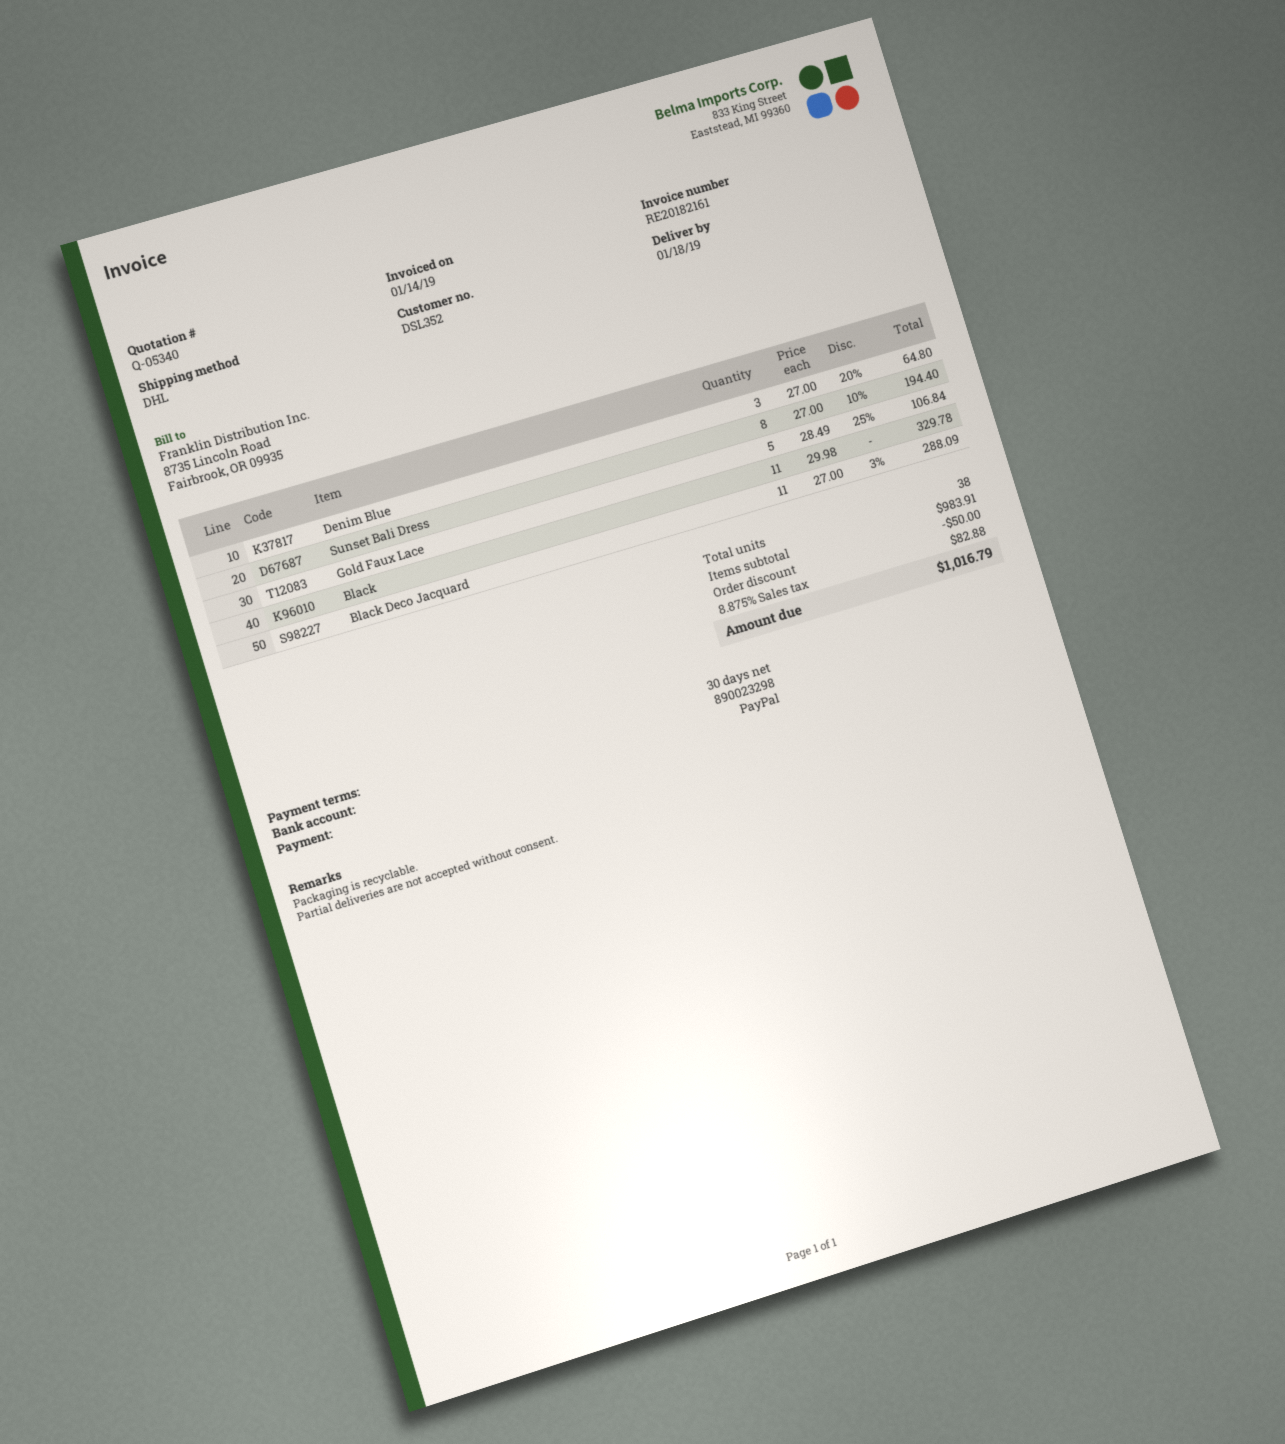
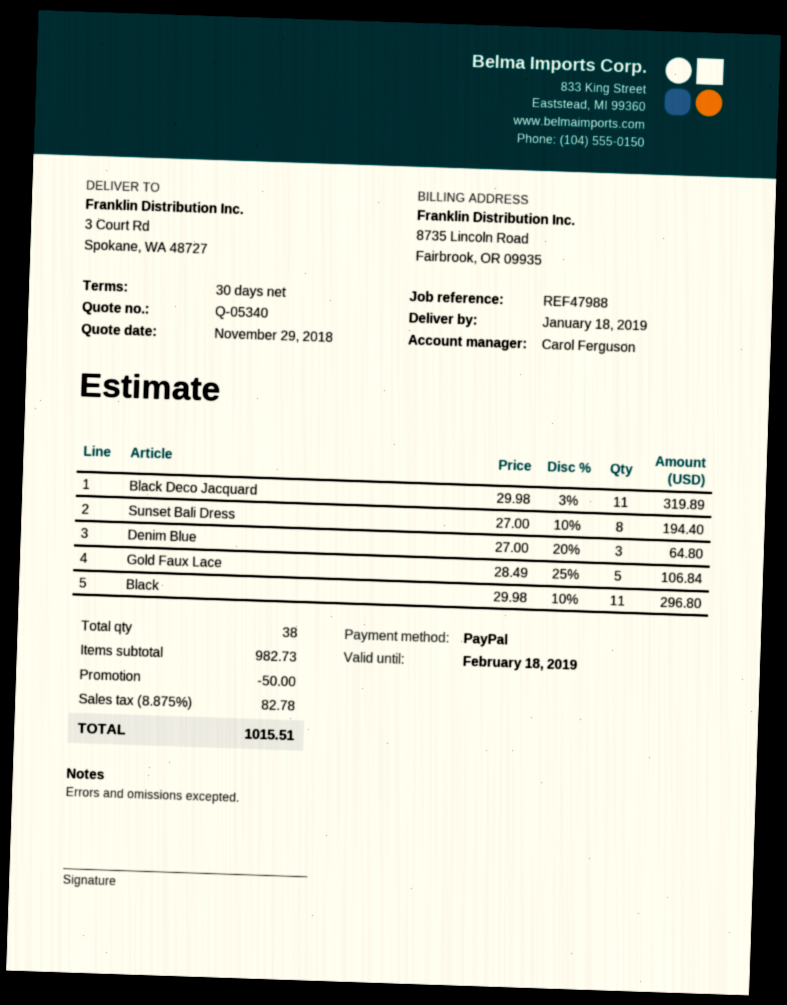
Black: 11 x 29.98 = 329.78 -> 11 x 29.98 - 10% = 296.80
Black Deco Jacquard: 11 x 27.00 - 3% = 288.09 -> 11 x 29.98 - 3% = 319.89
subtotal: 983.91 -> 982.73
tax: 8.875% = 82.88 -> 8.875% = 82.78
total: 1016.79 -> 1015.51

